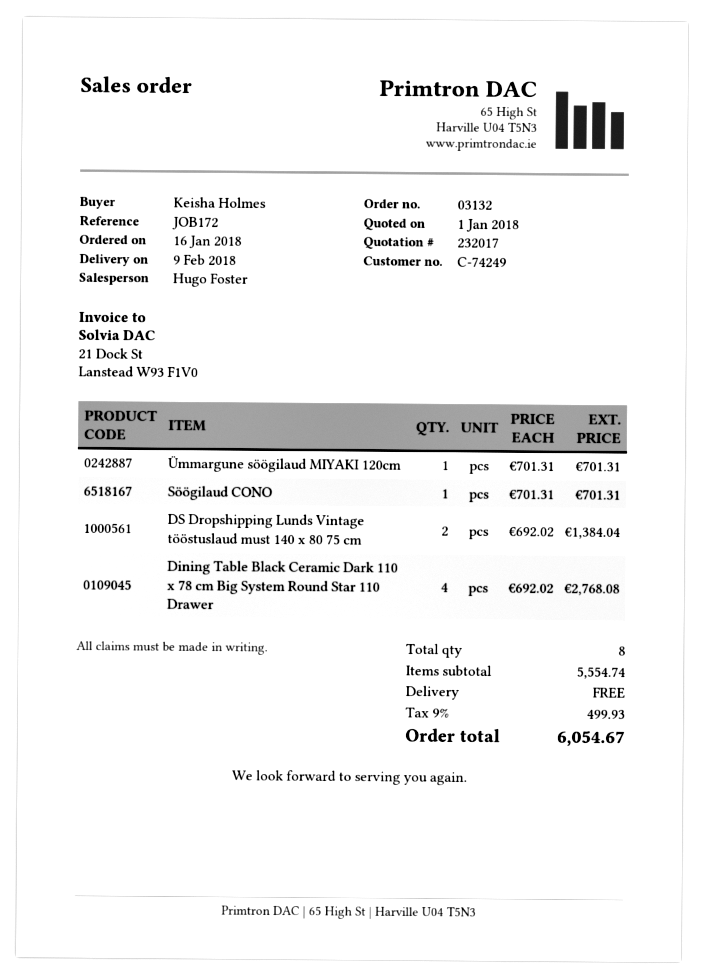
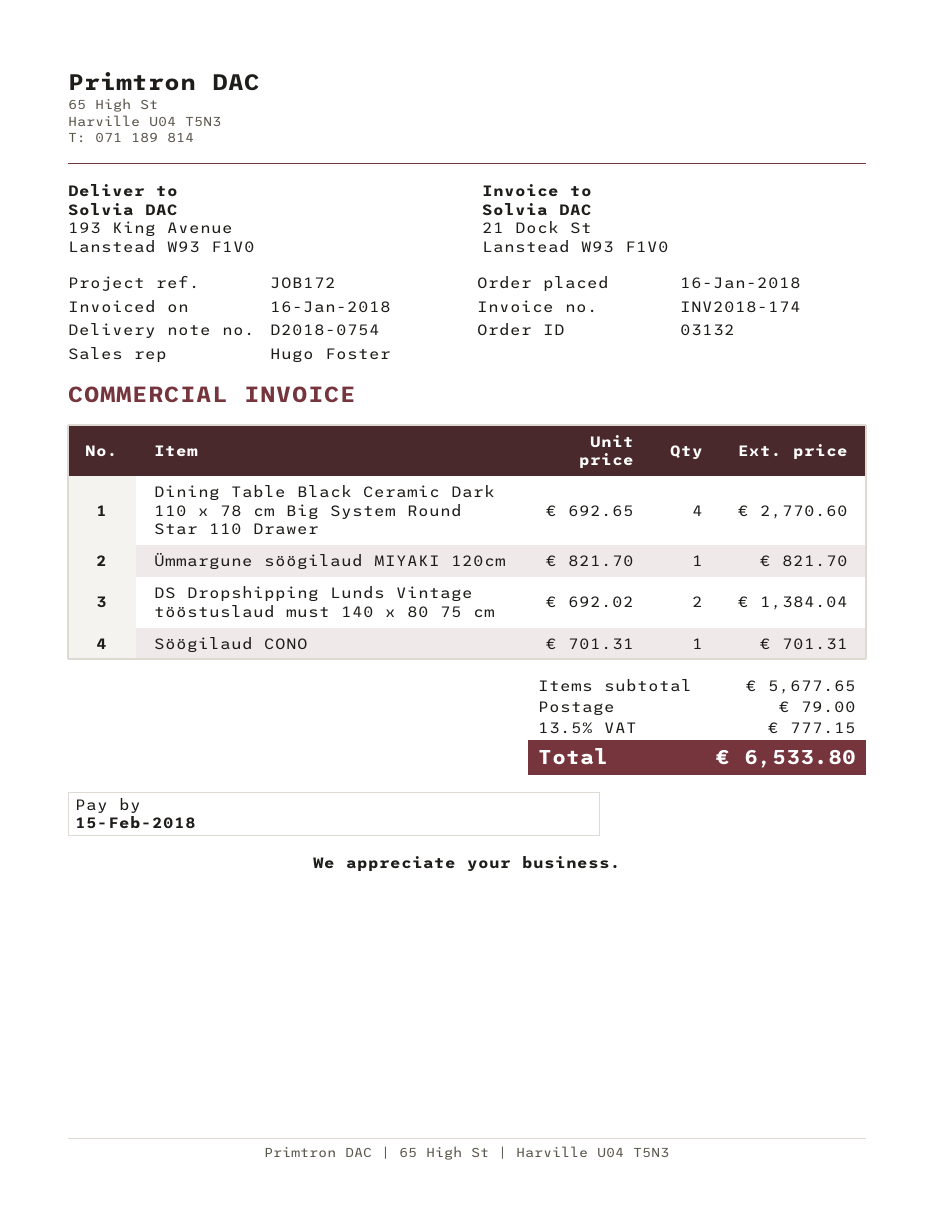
Ümmargune söögilaud MIYAKI 120cm: 1 x 701.31 = 701.31 -> 1 x 821.70 = 821.70
Dining Table Black Ceramic Dark 110 x 78 cm Big System Round Star 110 Drawer: 4 x 692.02 = 2768.08 -> 4 x 692.65 = 2770.60
subtotal: 5554.74 -> 5677.65
shipping: 0.00 -> 79.00
tax: 9% = 499.93 -> 13.5% = 777.15
total: 6054.67 -> 6533.80

